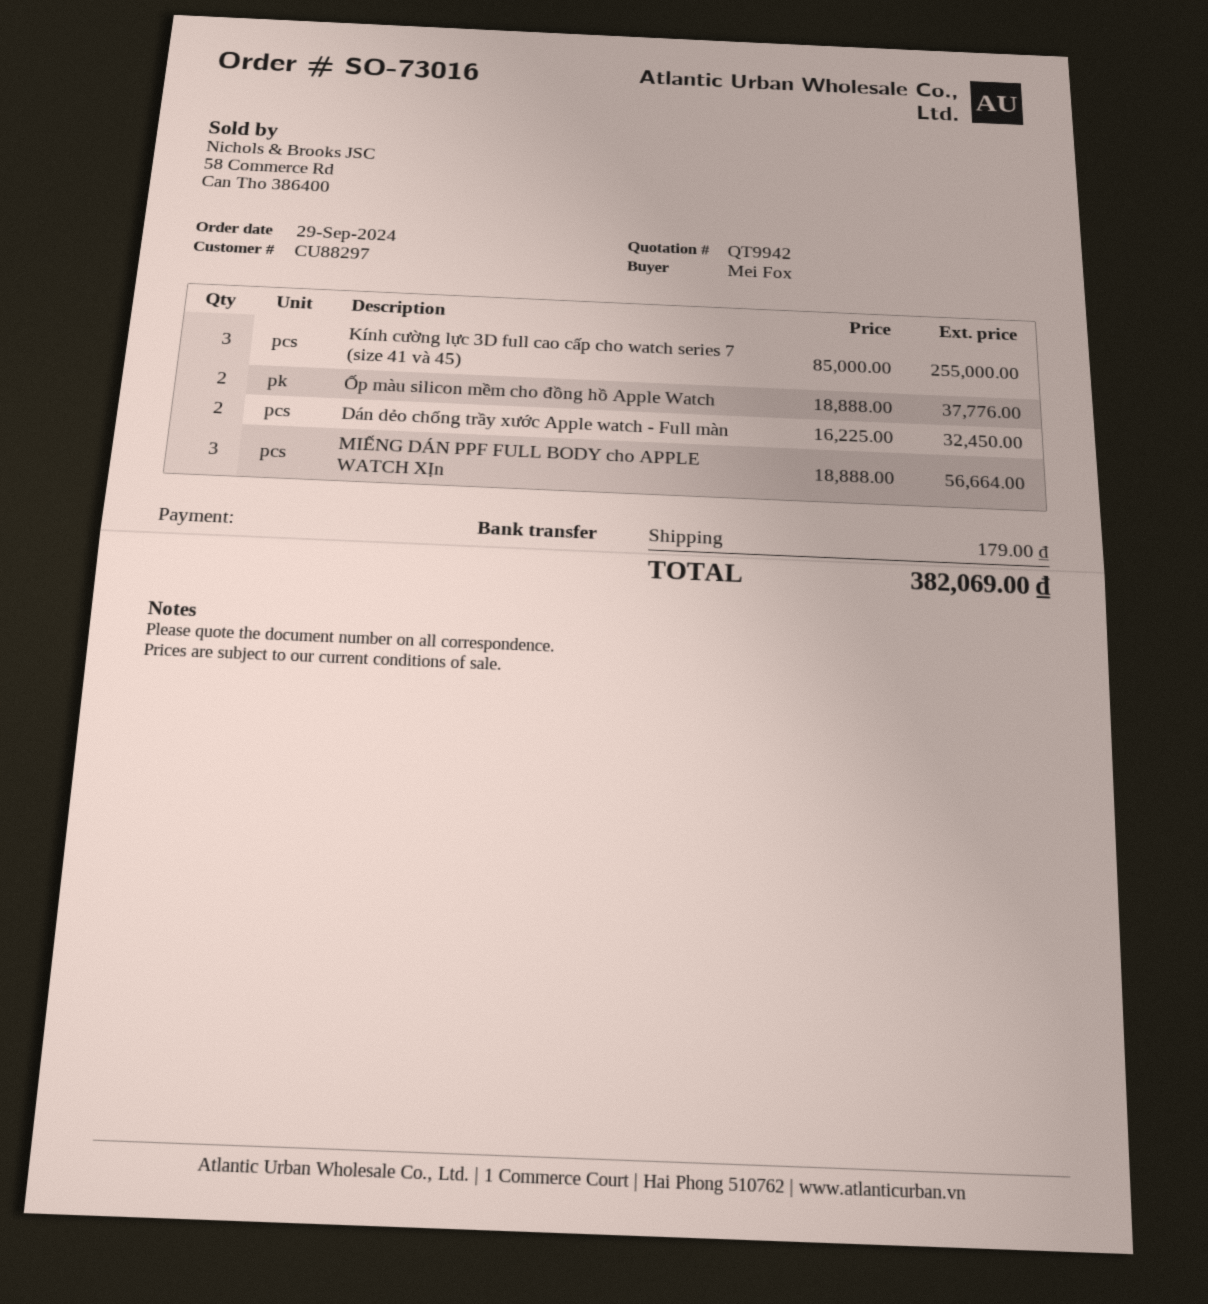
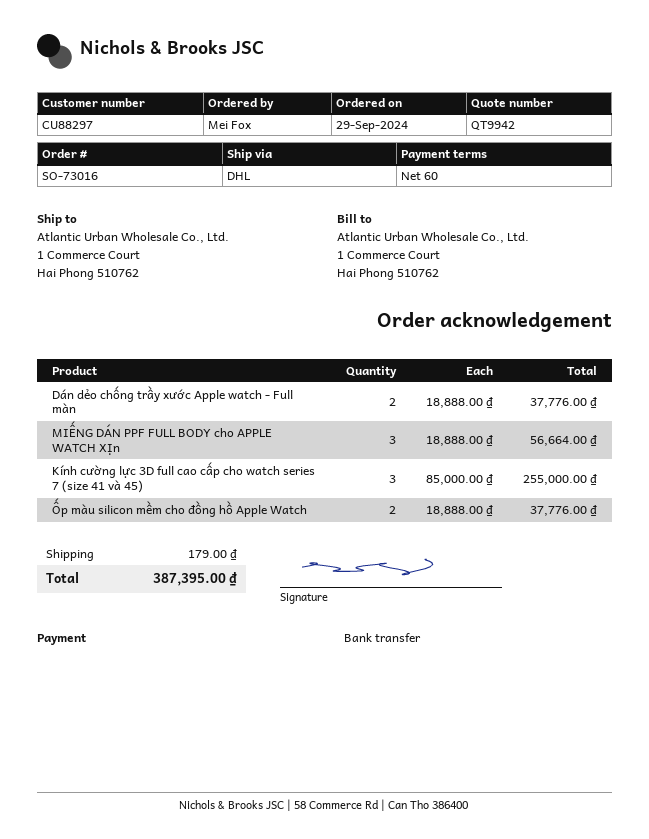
Dán dẻo chống trầy xước Apple watch - Full màn: 2 x 16225.00 = 32450.00 -> 2 x 18888.00 = 37776.00
total: 382069.00 -> 387395.00

